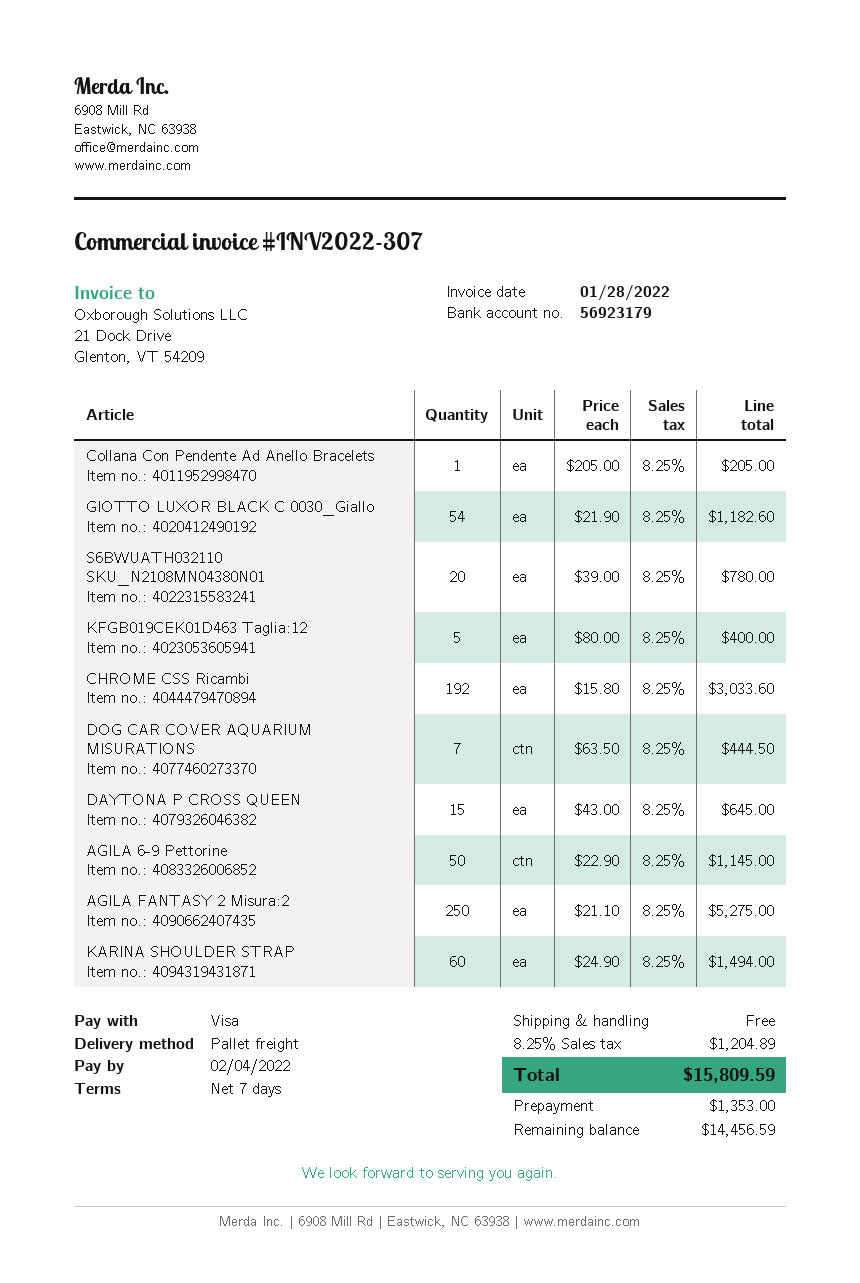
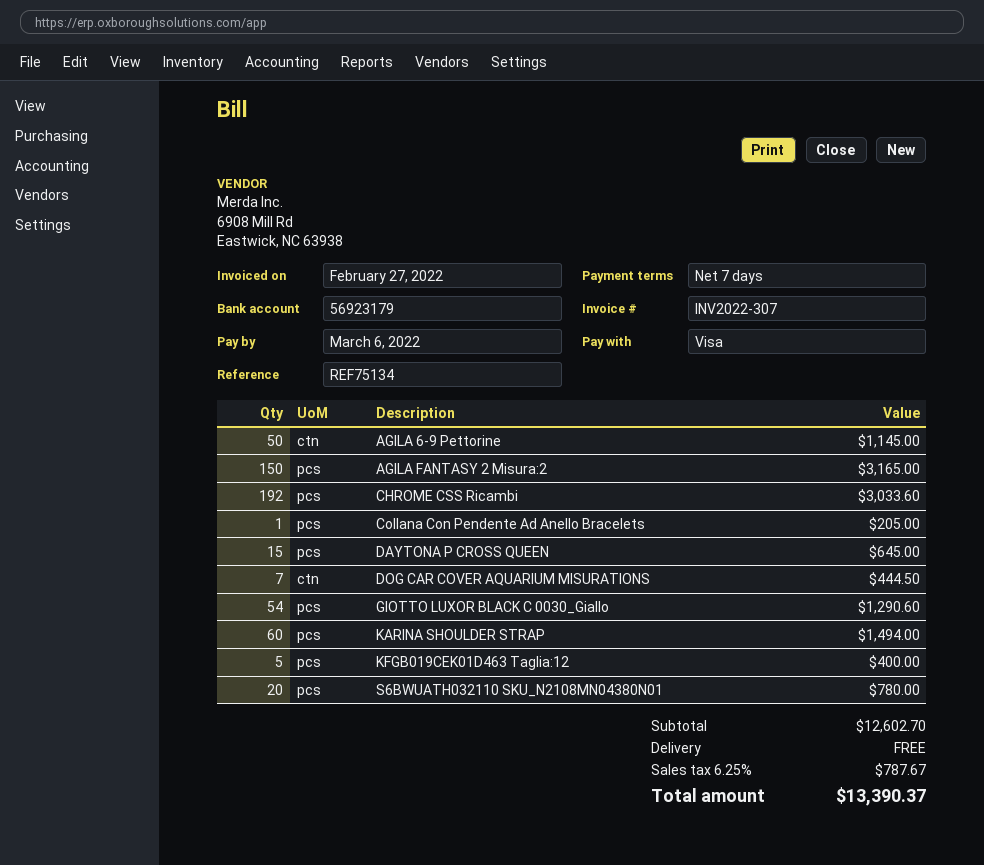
invoice date: 2022-01-28 -> 2022-02-27
due date: 2022-02-04 -> 2022-03-06
GIOTTO LUXOR BLACK C 0030_Giallo: 54 for 1182.60 -> 54 for 1290.60
AGILA FANTASY 2 Misura:2: 250 for 5275.00 -> 150 for 3165.00
tax: 8.25% = 1204.89 -> 6.25% = 787.67
total: 15809.59 -> 13390.37

